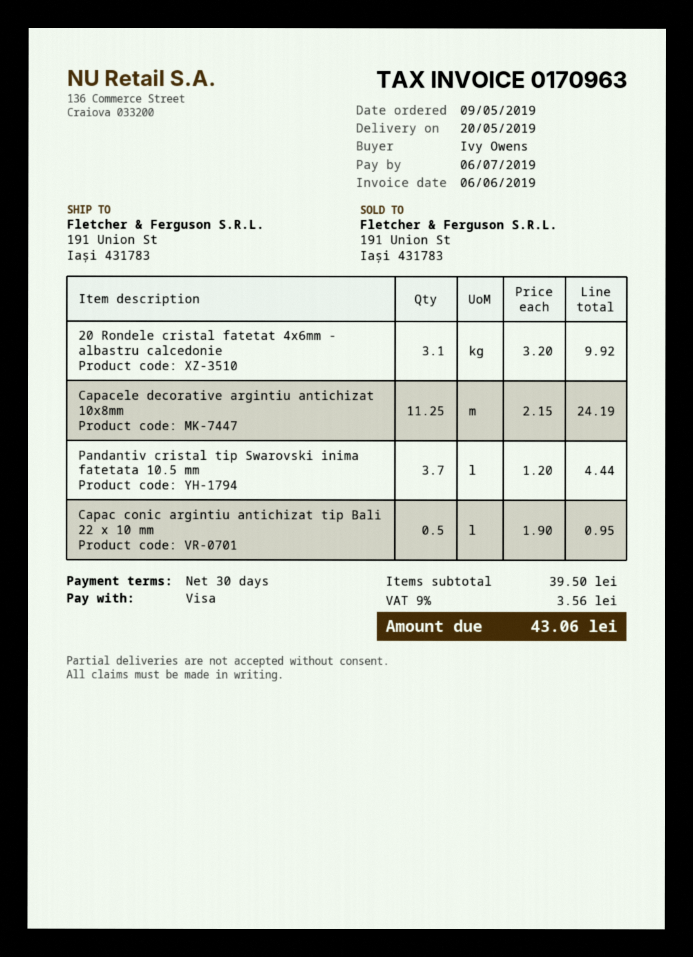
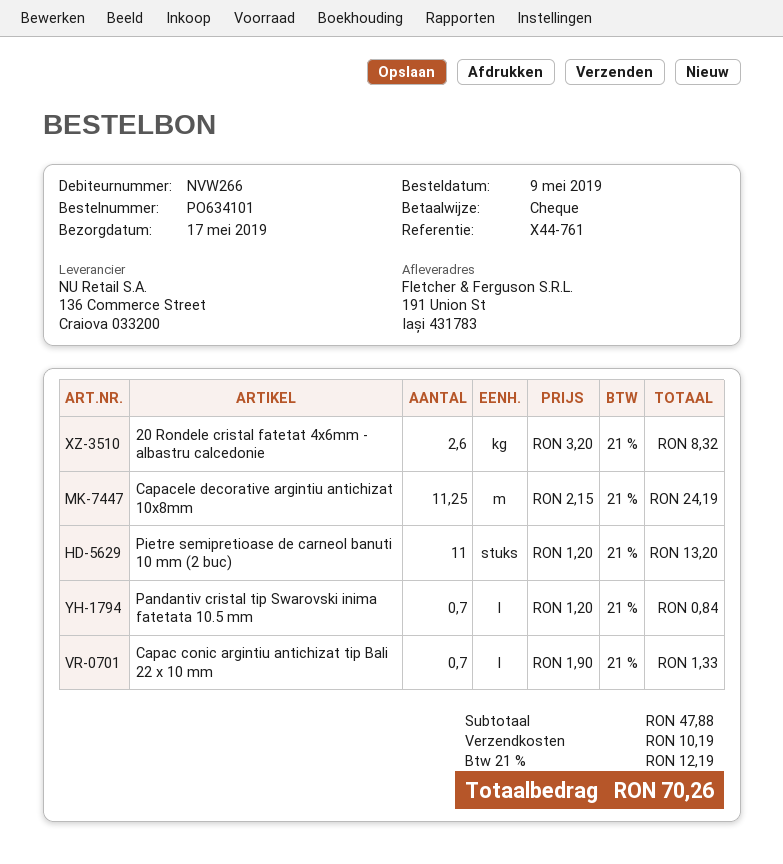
delivery date: 2019-05-20 -> 2019-05-17
payment method: Visa -> cheque
20 Rondele cristal fatetat 4x6mm - albastru calcedonie: 3.1 x 3.20 = 9.92 -> 2.6 x 3.20 = 8.32
Pandantiv cristal tip Swarovski inima fatetata 10.5 mm: 3.7 x 1.20 = 4.44 -> 0.7 x 1.20 = 0.84
Capac conic argintiu antichizat tip Bali 22 x 10 mm: 0.5 x 1.90 = 0.95 -> 0.7 x 1.90 = 1.33
Pietre semipretioase de carneol banuti 10 mm (2 buc): none -> 11 x 1.20 = 13.20
subtotal: 39.50 -> 47.88
shipping: none -> 10.19
tax: 9% = 3.56 -> 21% = 12.19
total: 43.06 -> 70.26

